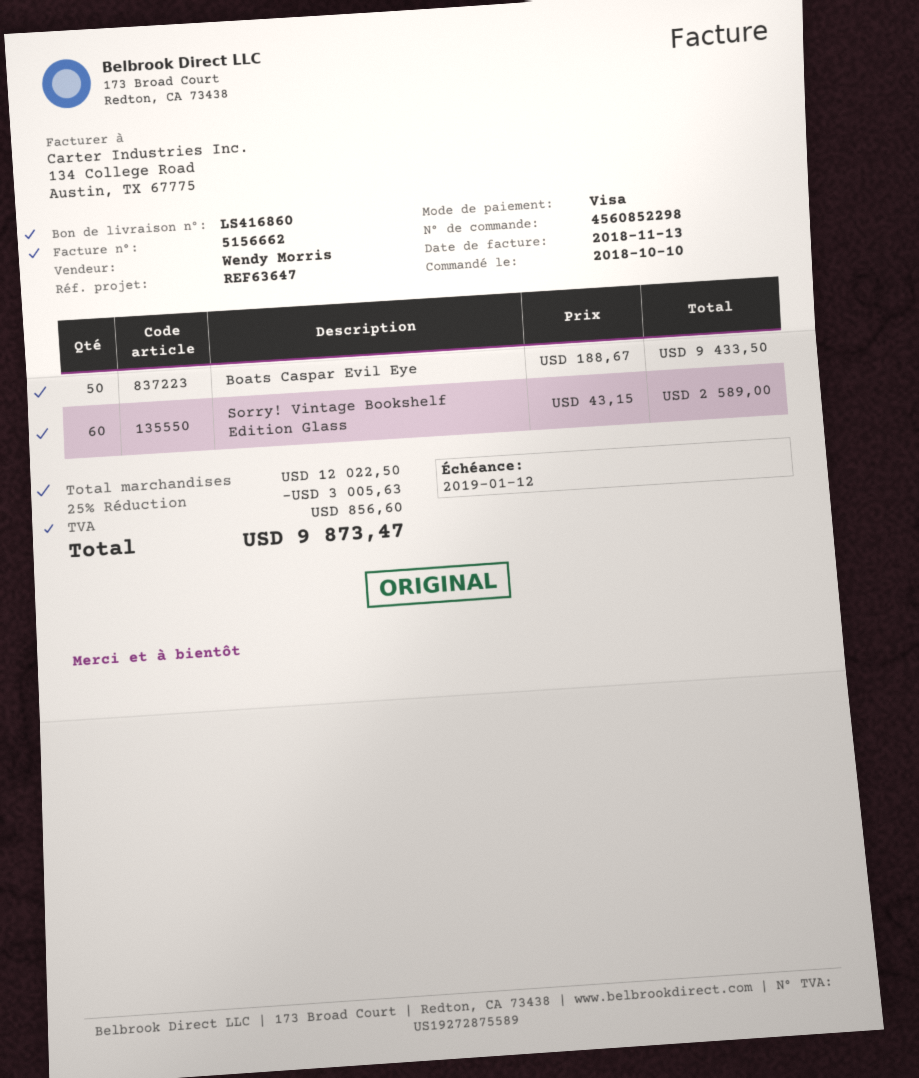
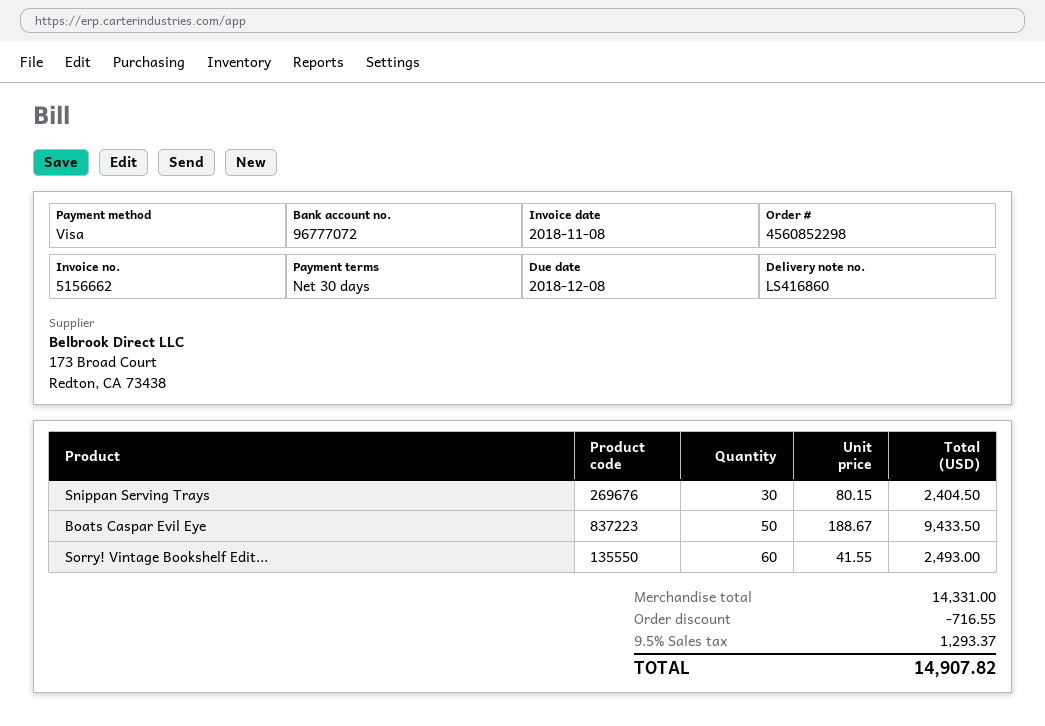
invoice date: 2018-11-13 -> 2018-11-08
due date: 2019-01-12 -> 2018-12-08
Sorry! Vintage Bookshelf Edition Glass: 60 x 43.15 = 2589.00 -> 60 x 41.55 = 2493.00
Snippan Serving Trays: none -> 30 x 80.15 = 2404.50
subtotal: 12022.50 -> 14331.00
discount: 3005.63 -> 716.55
tax: 856.60 -> 1293.37
total: 9873.47 -> 14907.82

